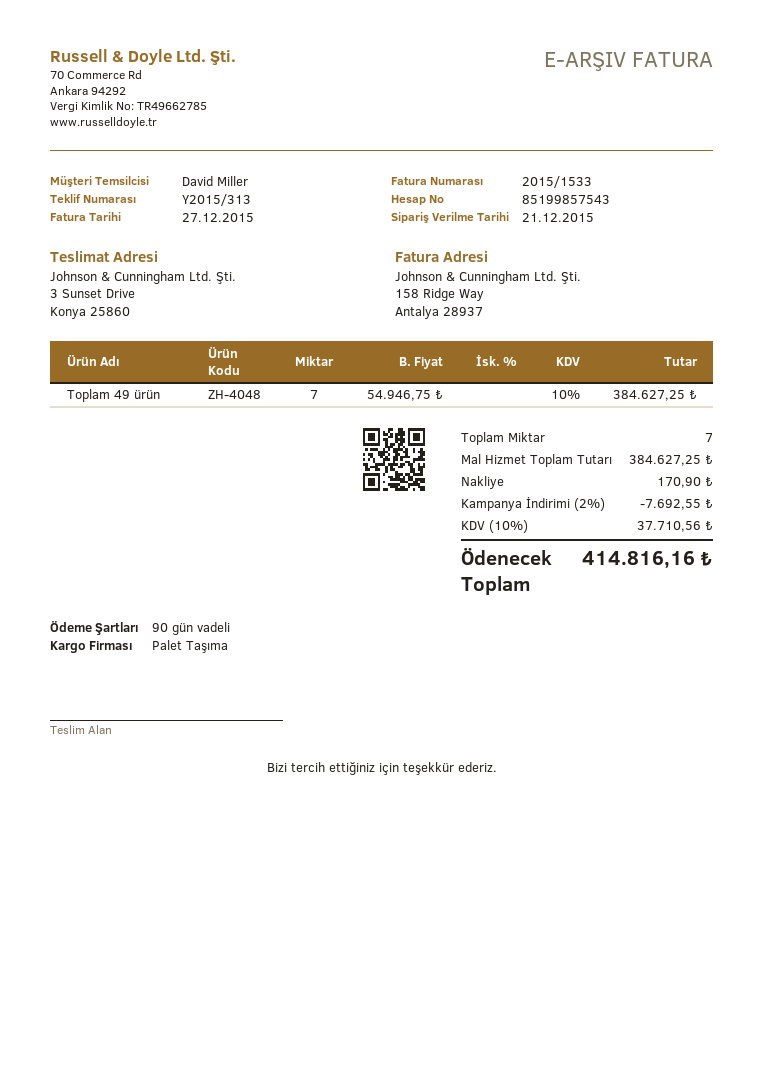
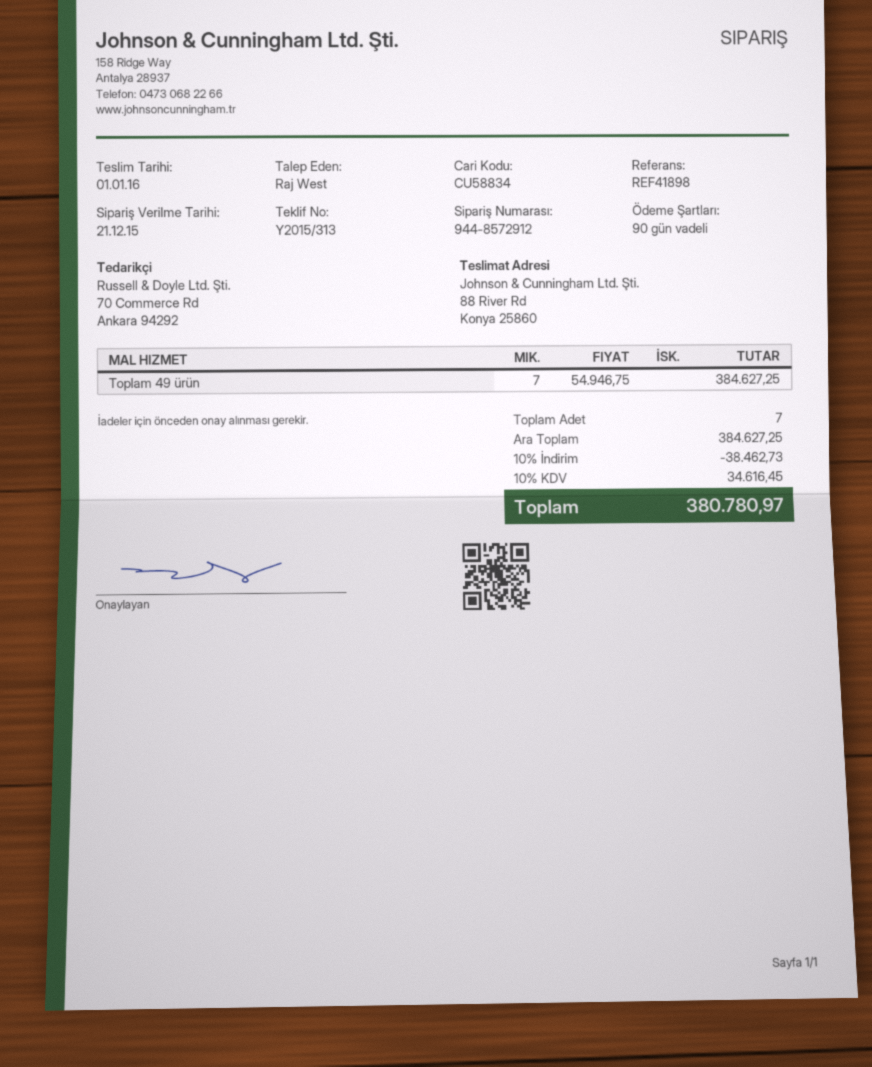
ship to: 3 Sunset Drive, Konya 25860 -> 88 River Rd, Konya 25860
discount: 2% = 7692.55 -> 10% = 38462.73
shipping: 170.90 -> none
tax: 10% = 37710.56 -> 10% = 34616.45
total: 414816.16 -> 380780.97

